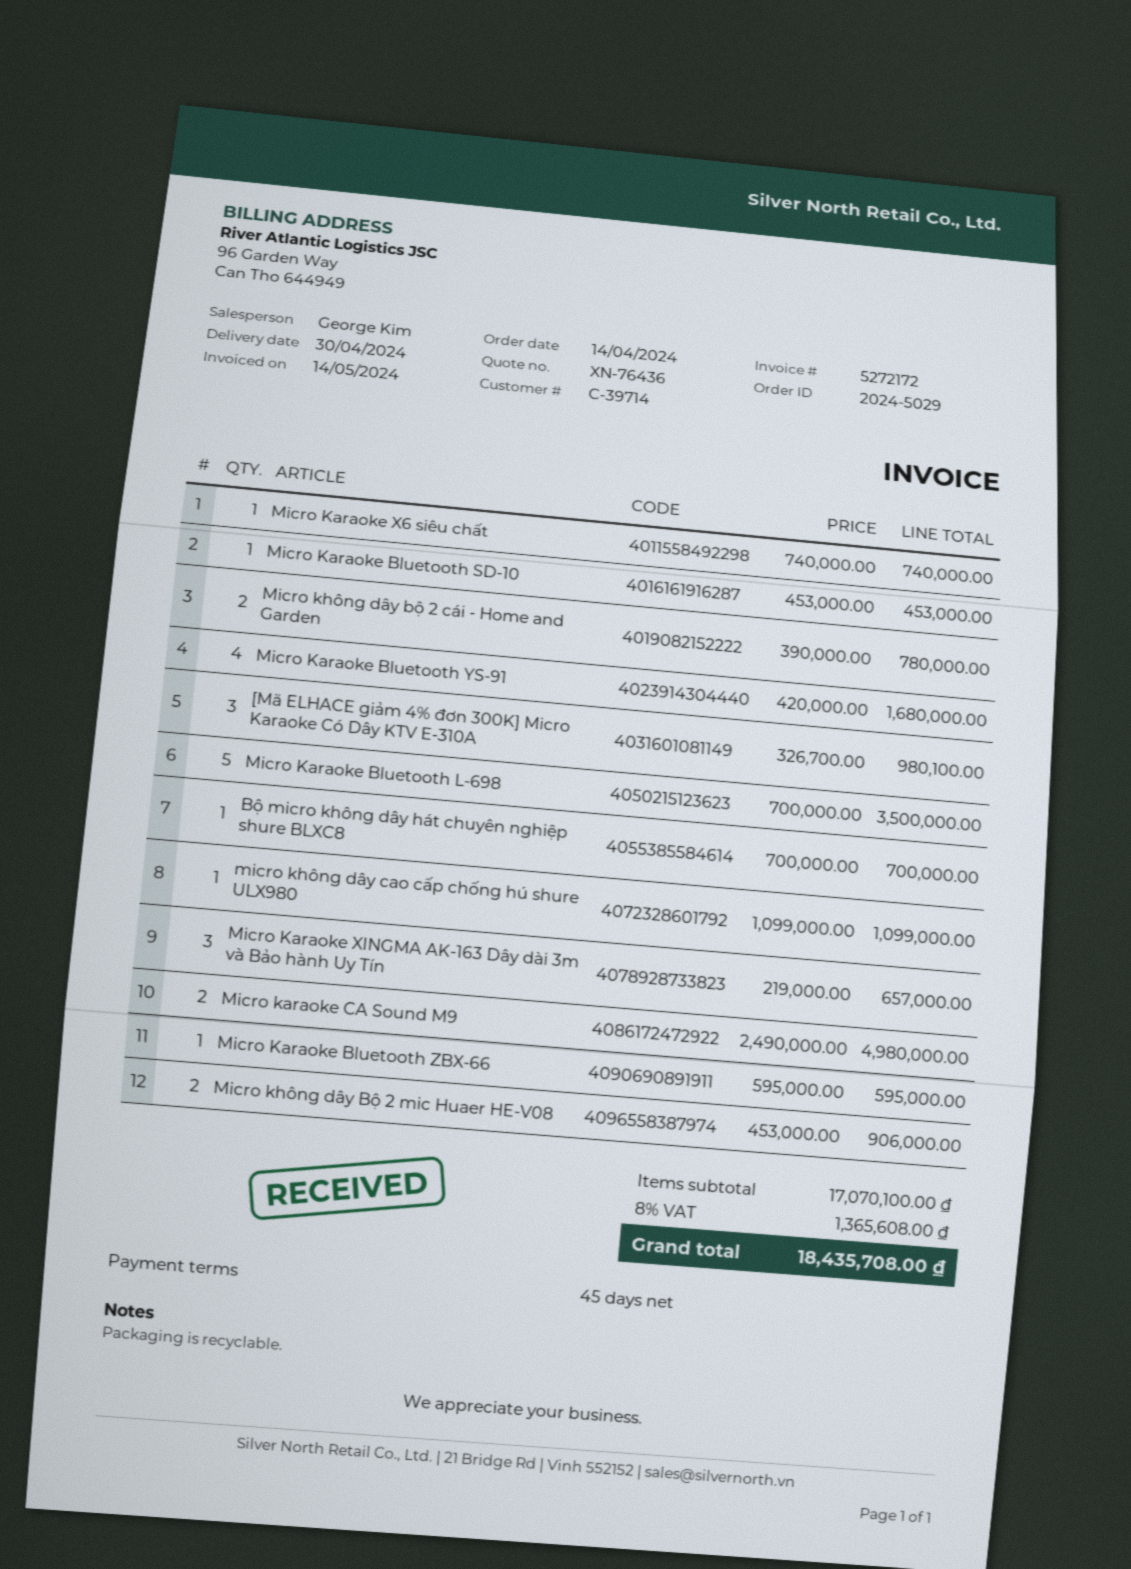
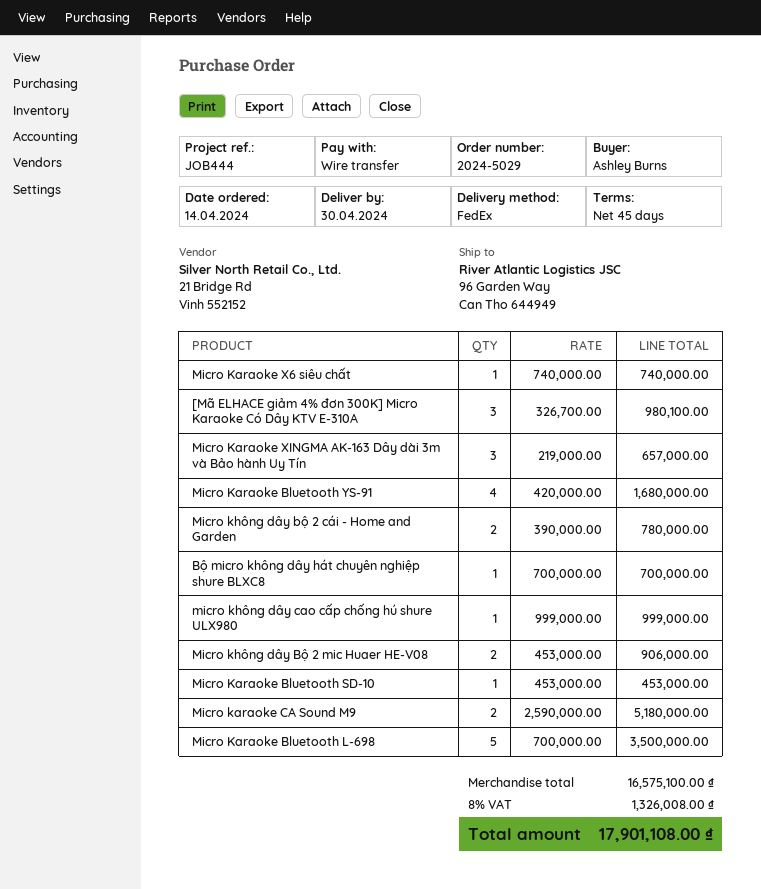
micro không dây cao cấp chống hú shure ULX980: 1 x 1099000.00 = 1099000.00 -> 1 x 999000.00 = 999000.00
Micro karaoke CA Sound M9: 2 x 2490000.00 = 4980000.00 -> 2 x 2590000.00 = 5180000.00
Micro Karaoke Bluetooth ZBX-66: 1 x 595000.00 = 595000.00 -> none
subtotal: 17070100.00 -> 16575100.00
tax: 8% = 1365608.00 -> 8% = 1326008.00
total: 18435708.00 -> 17901108.00

